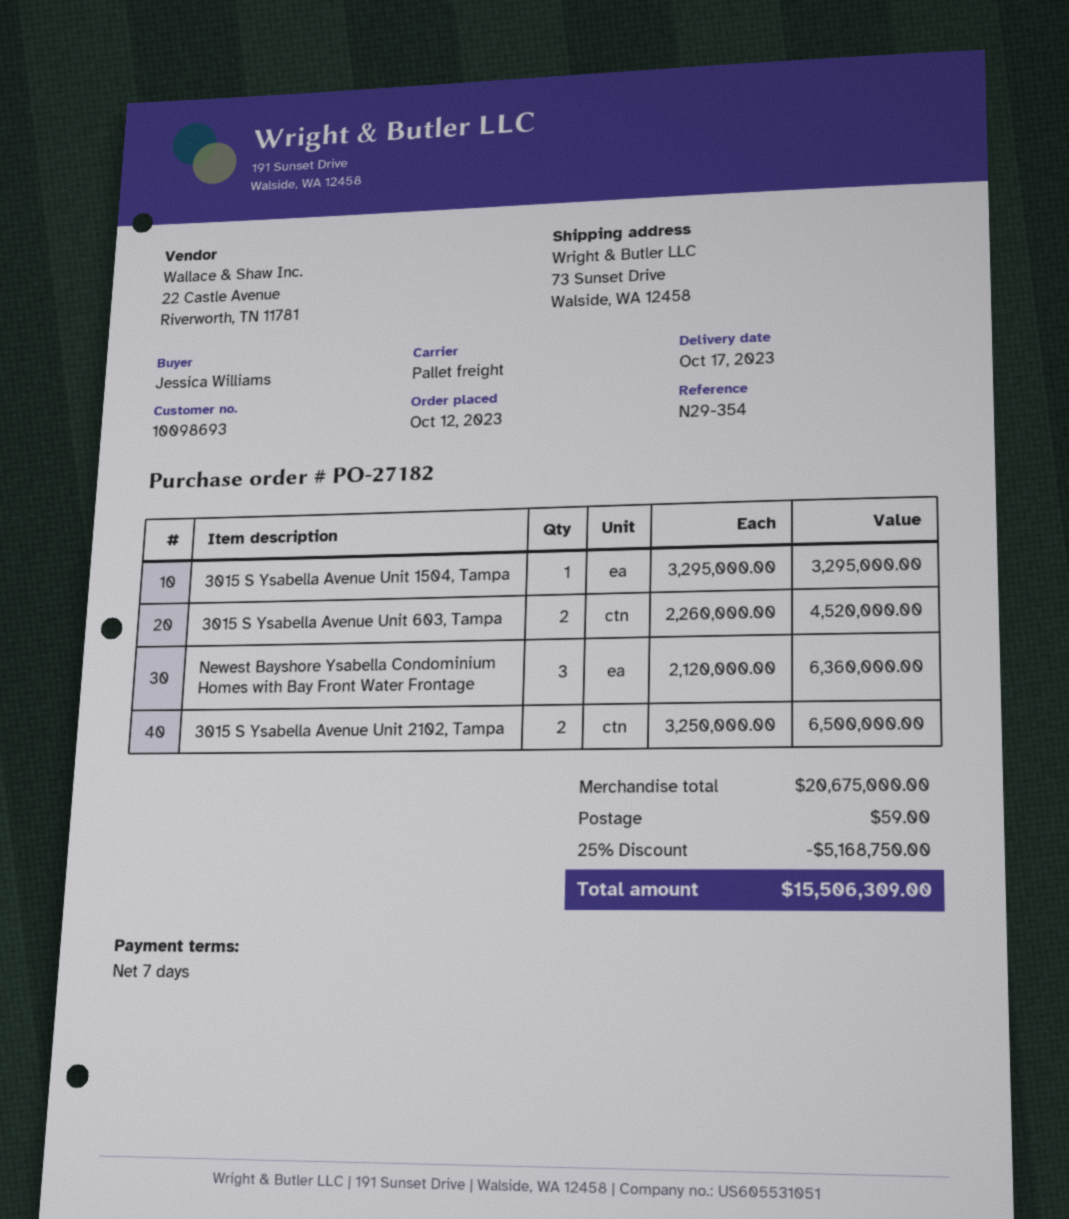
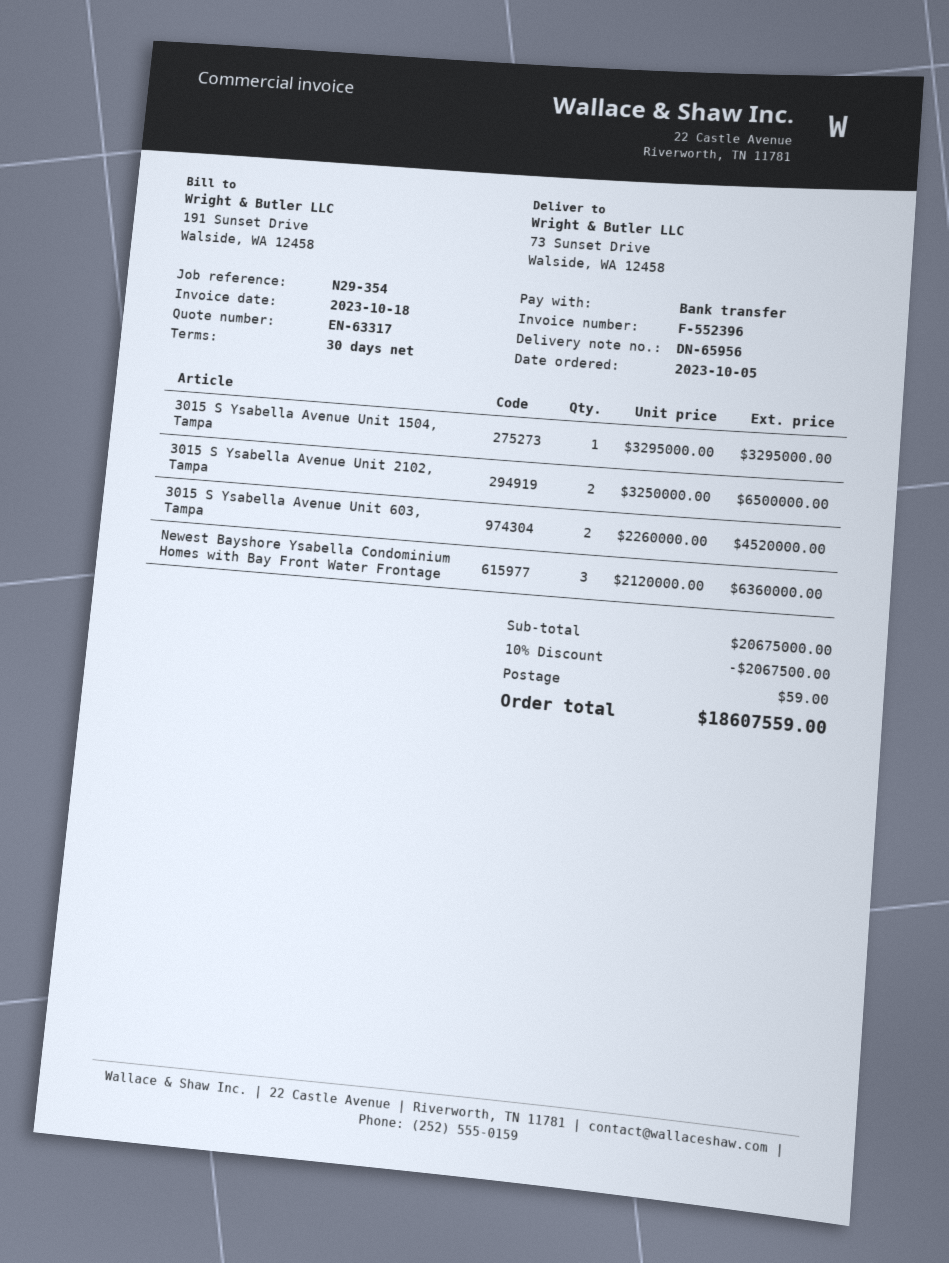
order date: 2023-10-12 -> 2023-10-05
payment terms: 7 days -> 30 days
discount: 25% = 5168750.00 -> 10% = 2067500.00
total: 15506309.00 -> 18607559.00

